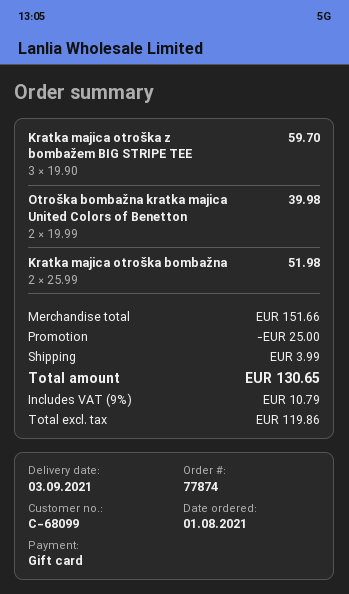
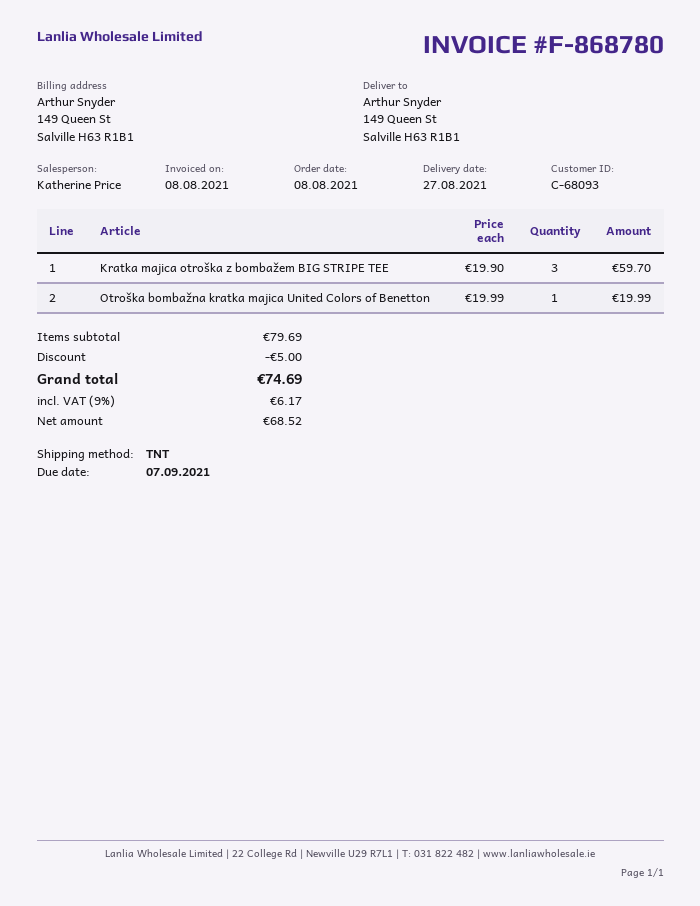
order date: 2021-08-01 -> 2021-08-08
delivery date: 2021-09-03 -> 2021-08-27
customer number: C-68099 -> C-68093
Otroška bombažna kratka majica United Colors of Benetton: 2 x 19.99 = 39.98 -> 1 x 19.99 = 19.99
Kratka majica otroška bombažna: 2 x 25.99 = 51.98 -> none
subtotal: 151.66 -> 79.69
discount: 25.00 -> 5.00
shipping: 3.99 -> none
net: 119.86 -> 68.52
tax: 9% = 10.79 -> 9% = 6.17
total: 130.65 -> 74.69

